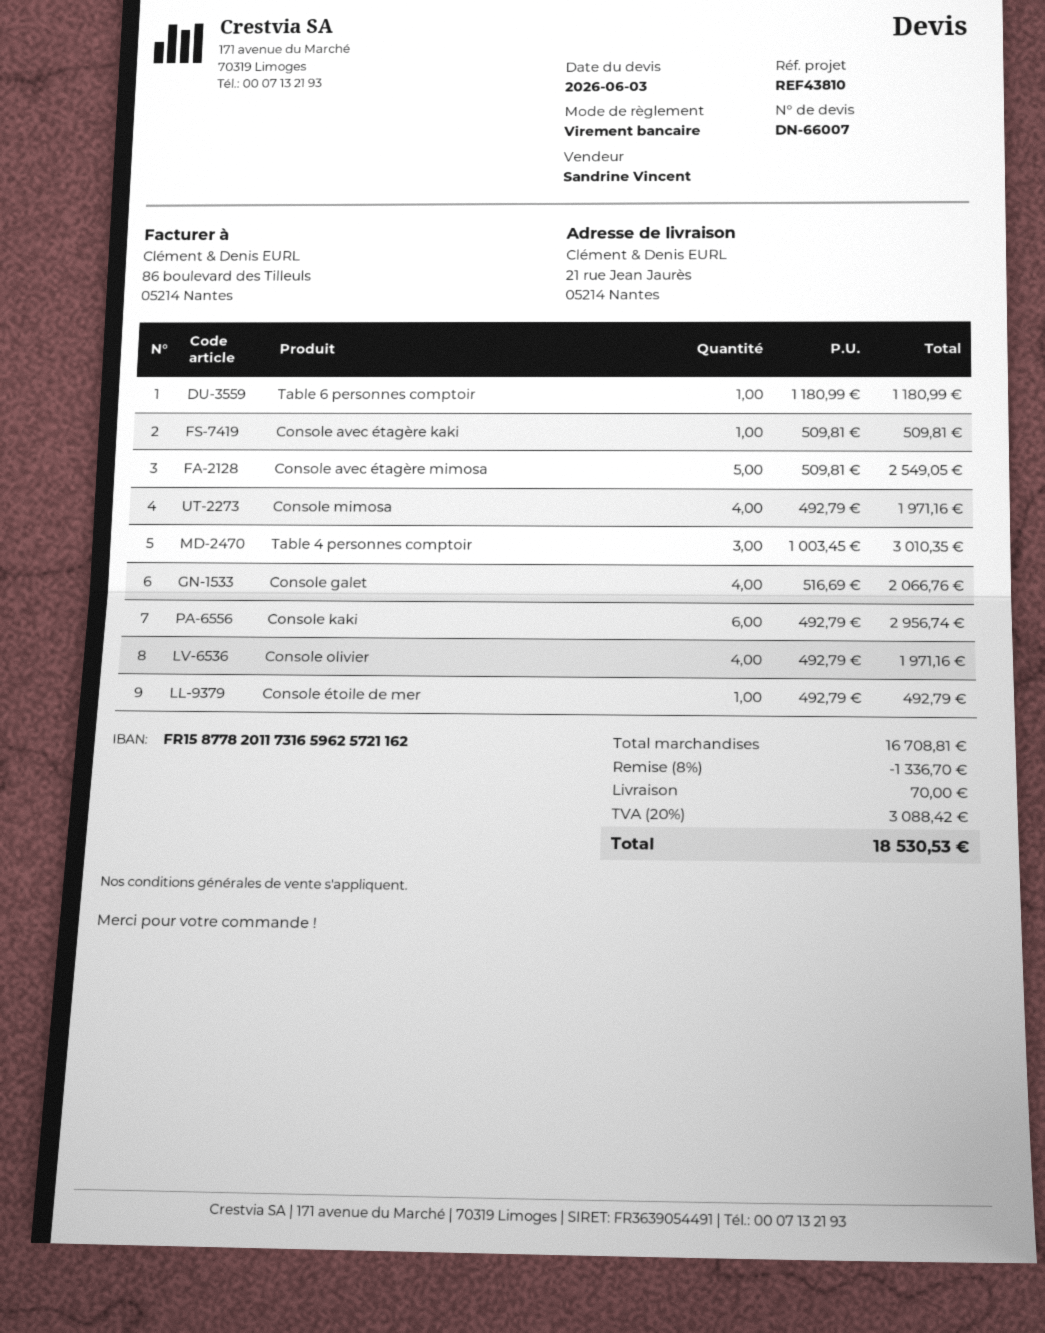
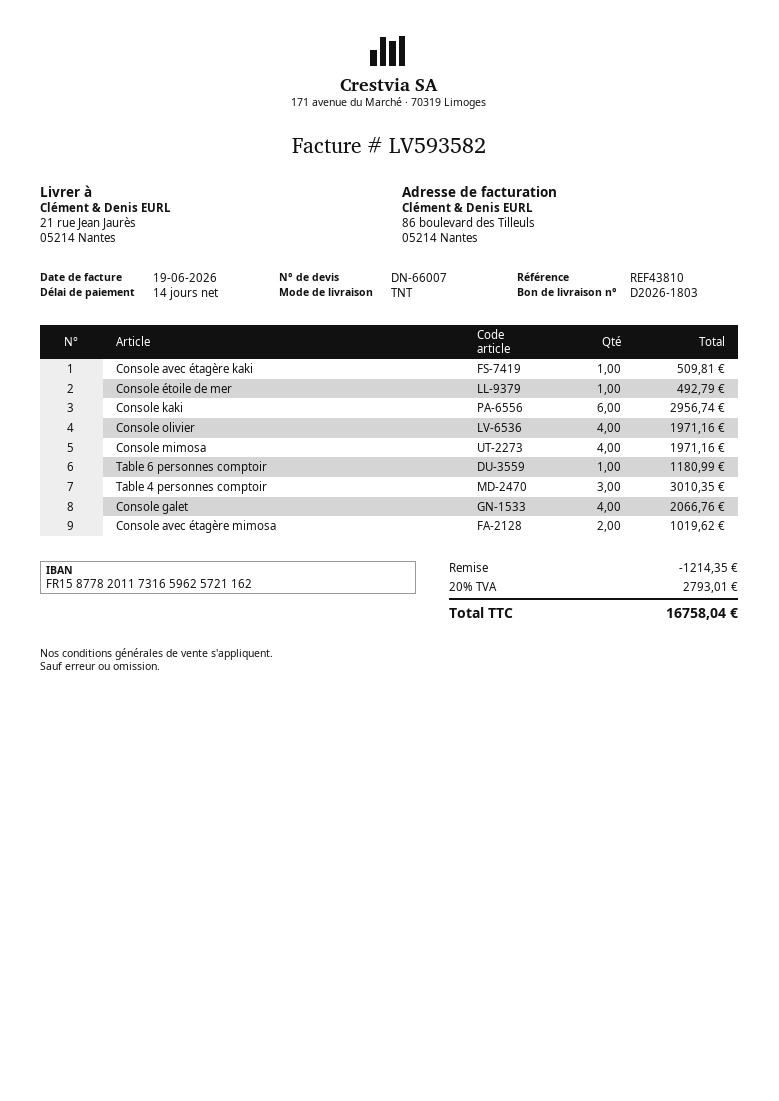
Console avec étagère mimosa: 5 for 2549.05 -> 2 for 1019.62
discount: 1336.70 -> 1214.35
shipping: 70.00 -> none
tax: 20% = 3088.42 -> 20% = 2793.01
total: 18530.53 -> 16758.04

